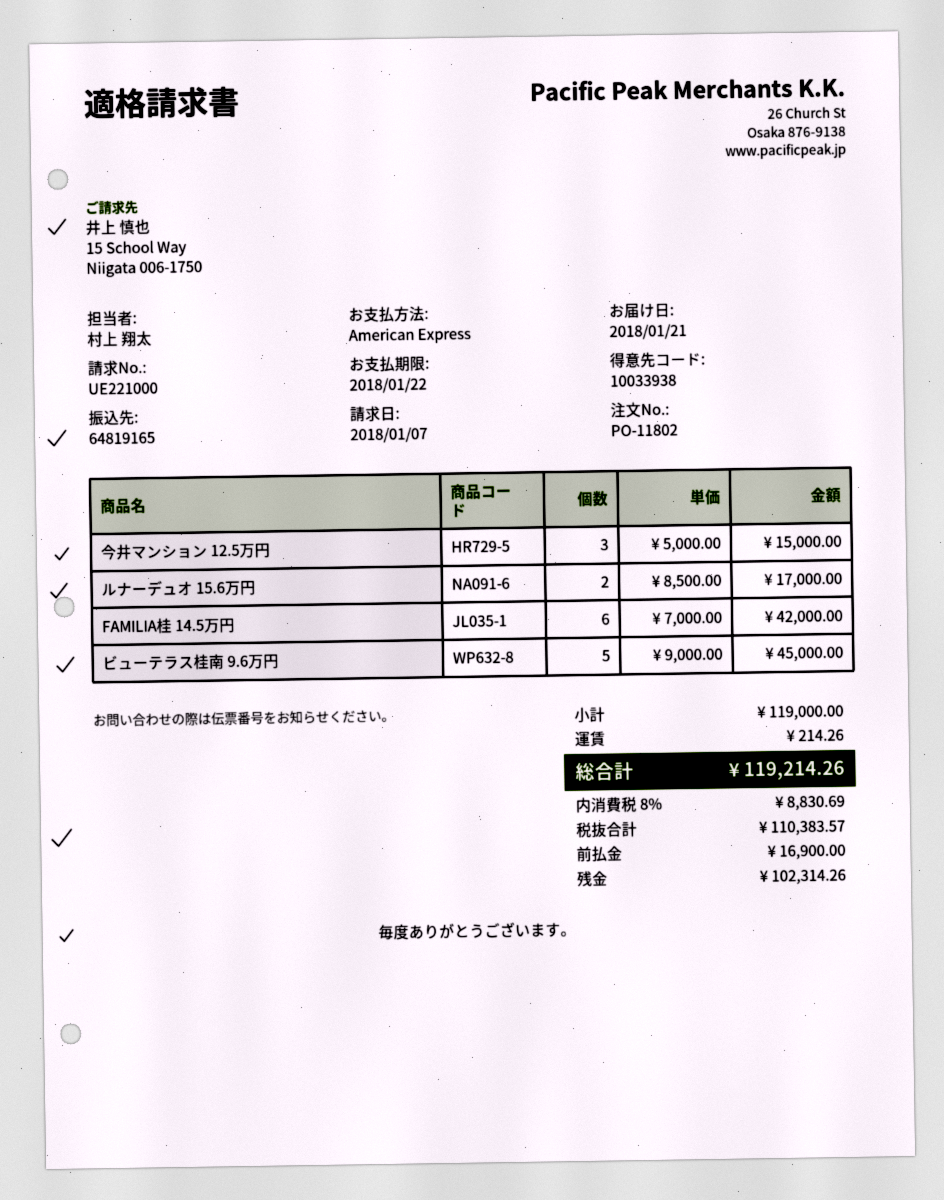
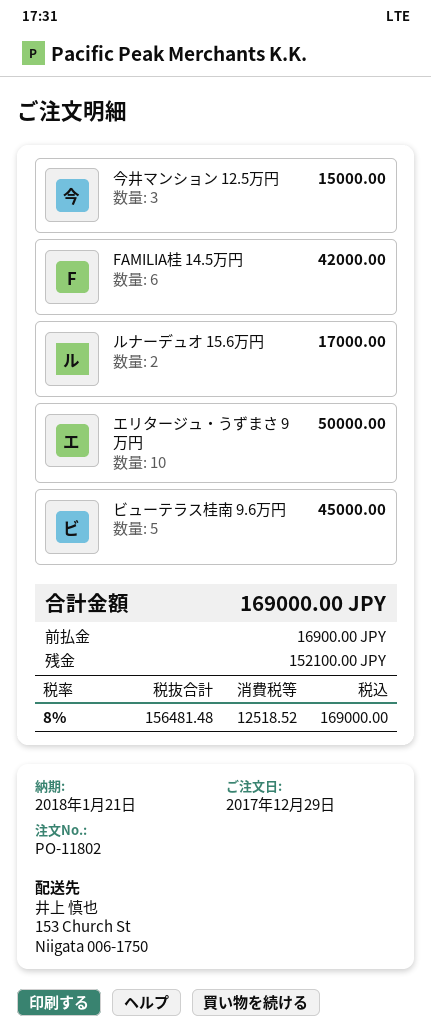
エリタージュ・うずまさ 9万円: none -> 10 for 50000.00
shipping: 214.26 -> none
net: 110383.57 -> 156481.48
tax: 8% = 8830.69 -> 8% = 12518.52
total: 119214.26 -> 169000.00
balance: 102314.26 -> 152100.00

